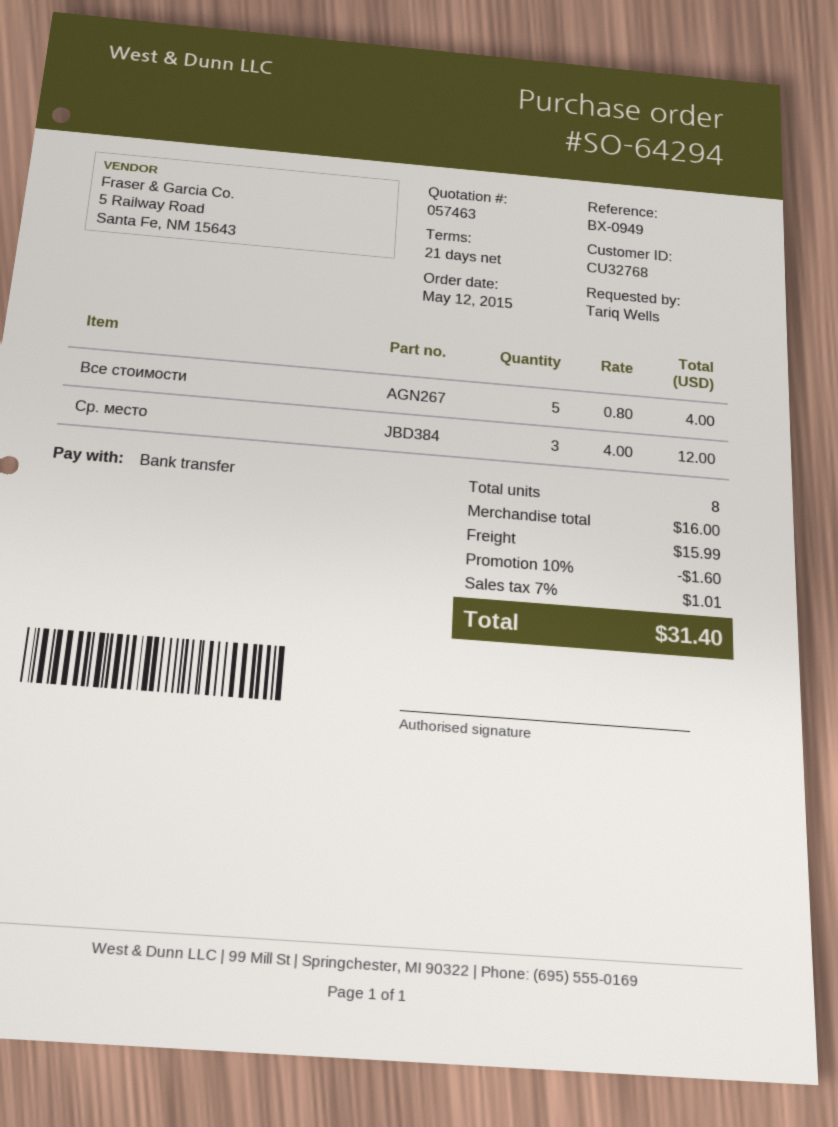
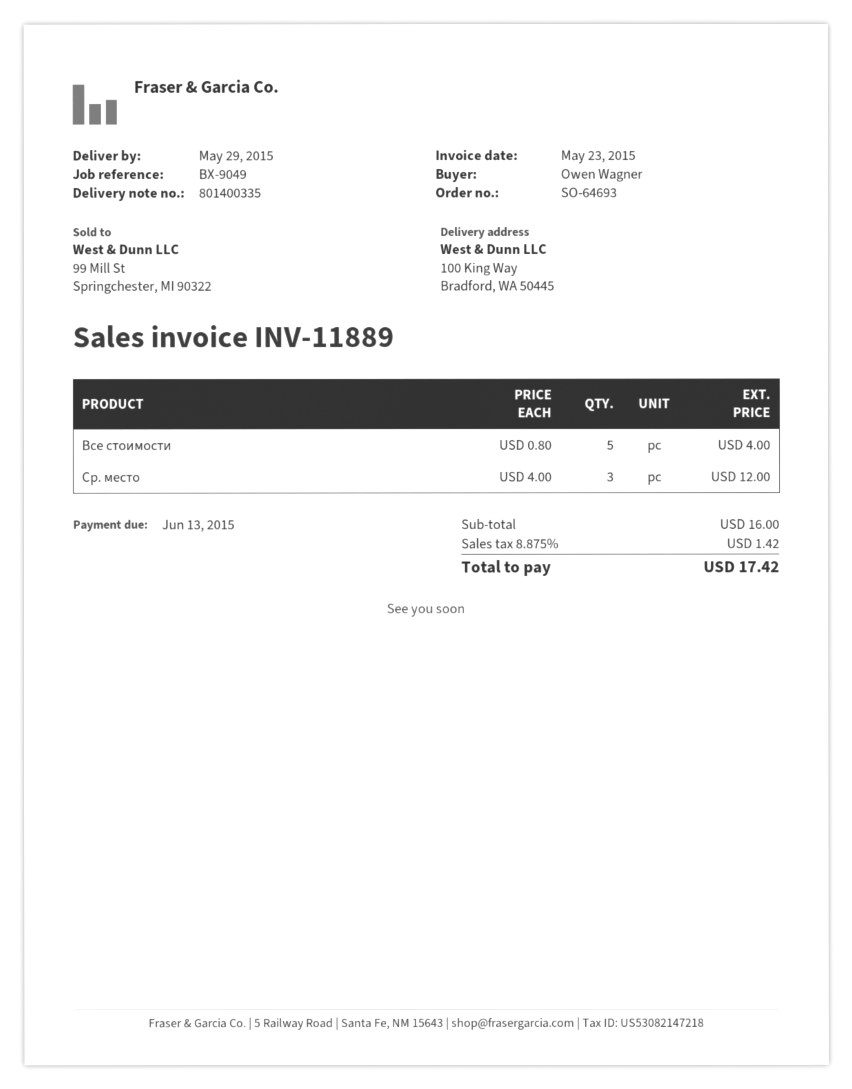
order number: SO-64294 -> SO-64693
reference: BX-0949 -> BX-9049
ordered by: Tariq Wells -> Owen Wagner
discount: 10% = 1.60 -> none
shipping: 15.99 -> none
tax: 7% = 1.01 -> 8.875% = 1.42
total: 31.40 -> 17.42

